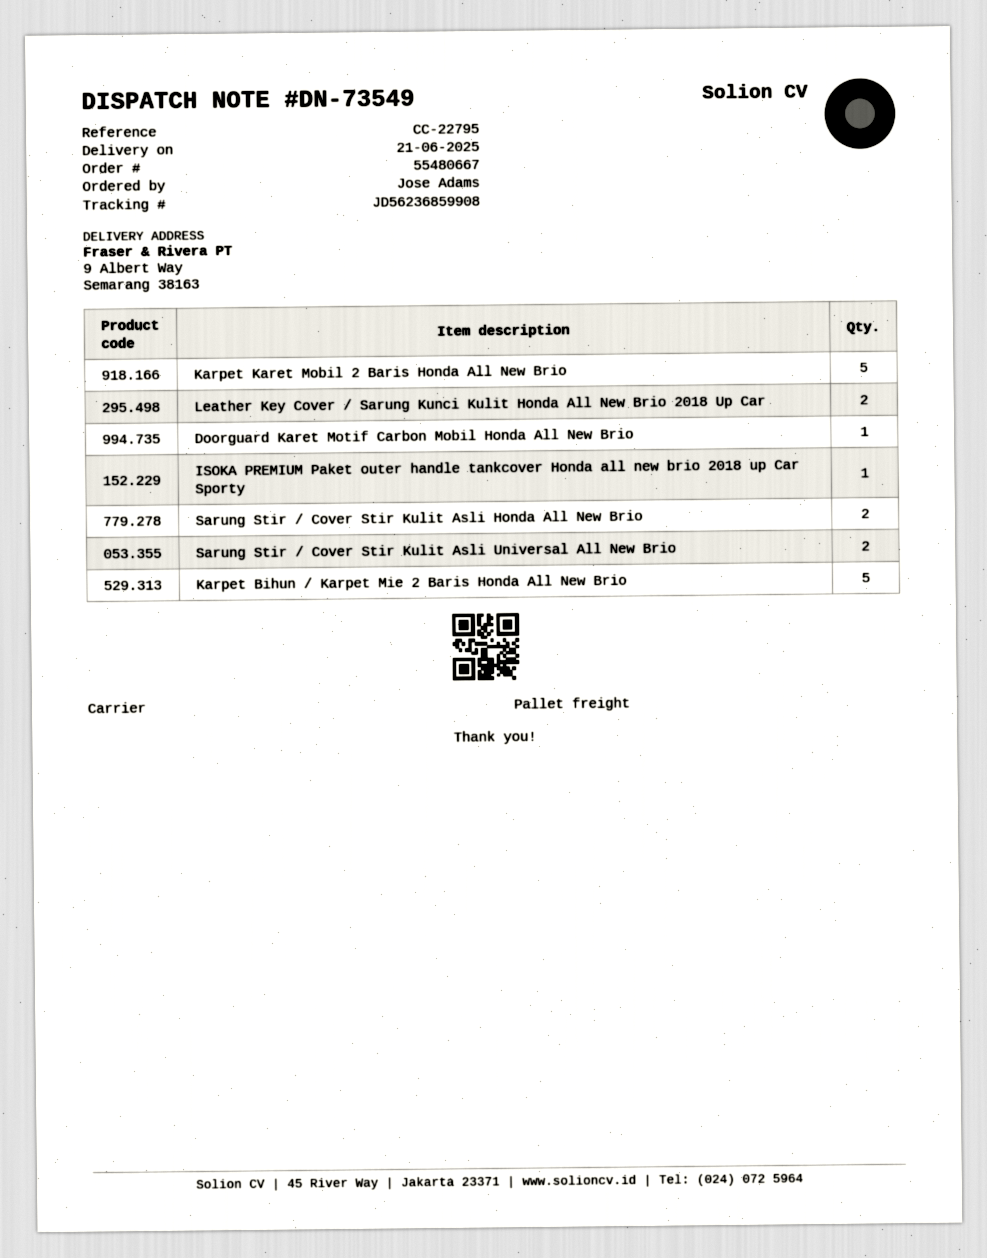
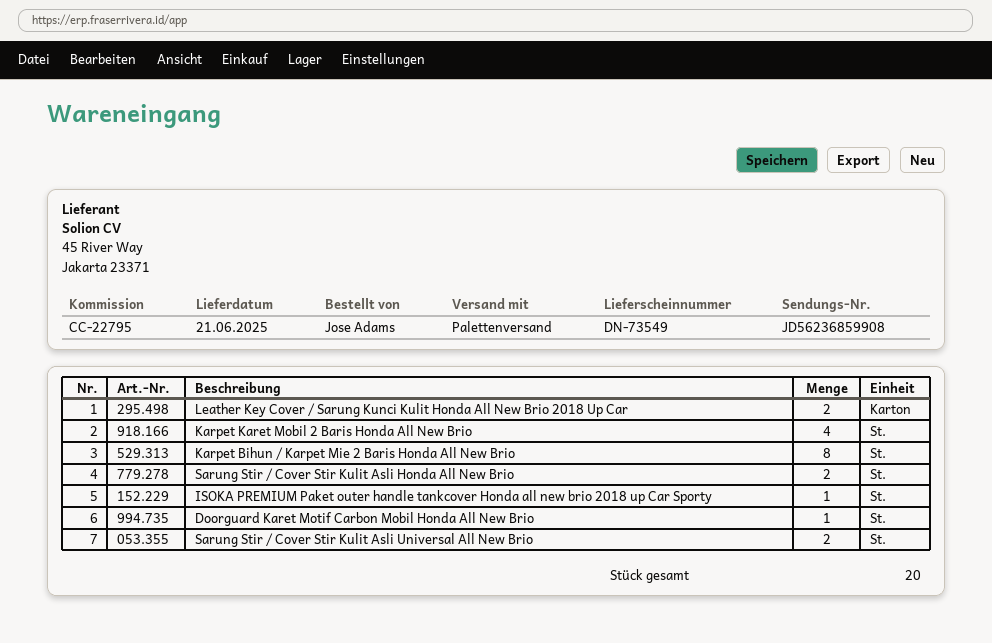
Karpet Karet Mobil 2 Baris Honda All New Brio: 5 -> 4
Karpet Bihun / Karpet Mie 2 Baris Honda All New Brio: 5 -> 8

